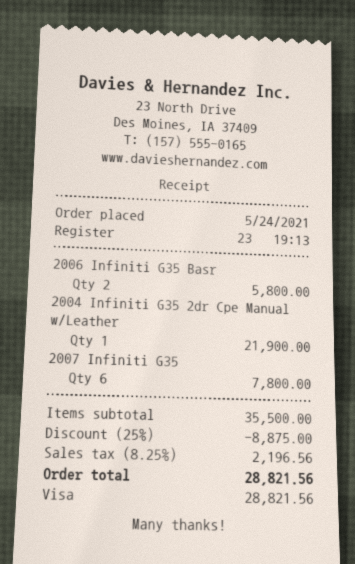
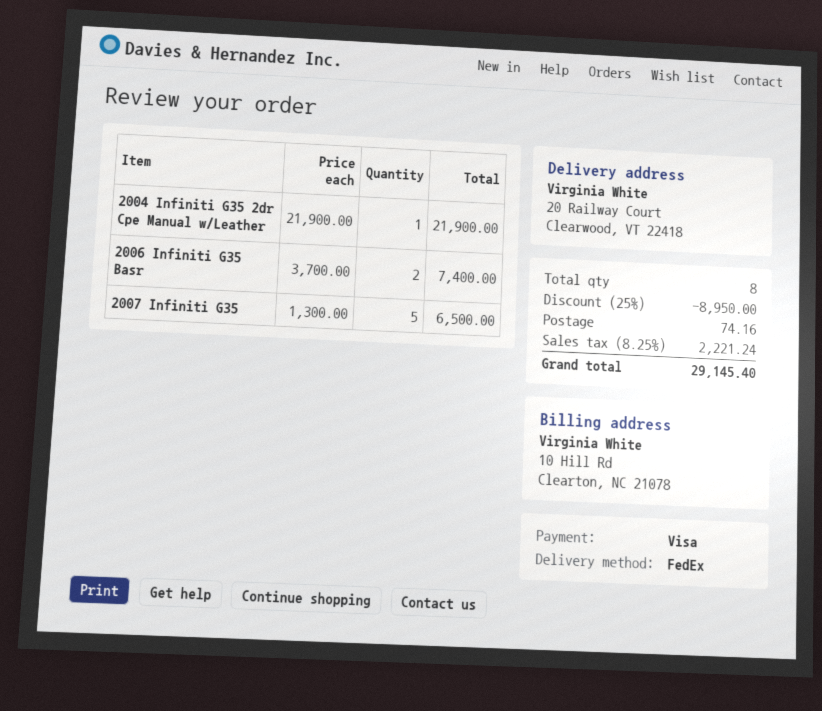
2006 Infiniti G35 Basr: 2 for 5800.00 -> 2 for 7400.00
2007 Infiniti G35: 6 for 7800.00 -> 5 for 6500.00
discount: 25% = 8875.00 -> 25% = 8950.00
shipping: none -> 74.16
tax: 8.25% = 2196.56 -> 8.25% = 2221.24
total: 28821.56 -> 29145.40

